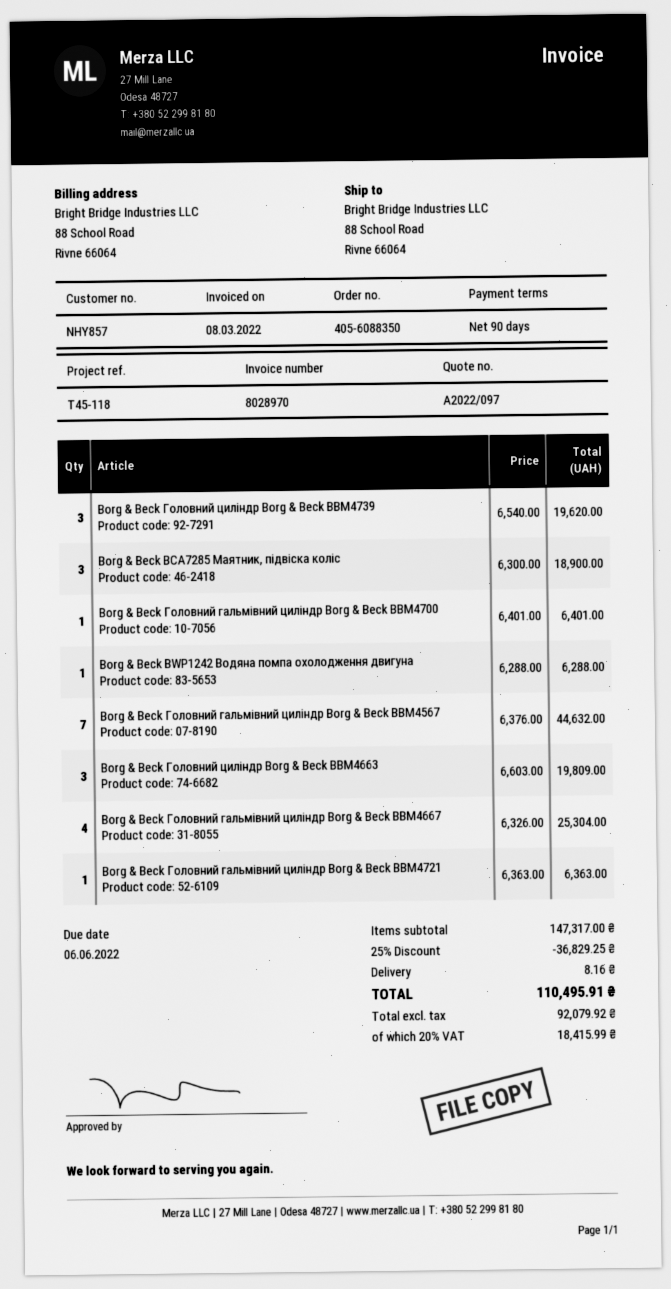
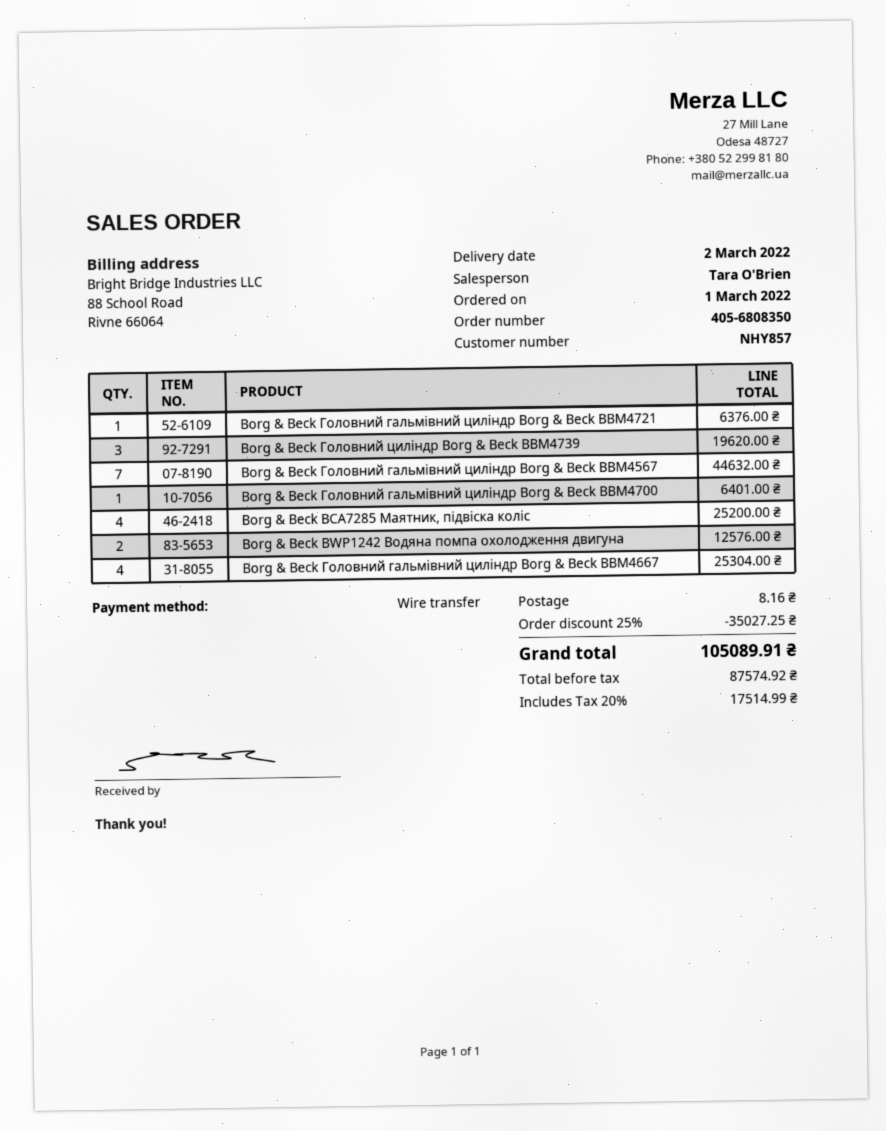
order number: 405-6088350 -> 405-6808350
Borg & Beck BCA7285 Маятник, підвіска коліс: 3 for 18900.00 -> 4 for 25200.00
Borg & Beck BWP1242 Водяна помпа охолодження двигуна: 1 for 6288.00 -> 2 for 12576.00
Borg & Beck Головний циліндр Borg & Beck BBM4663: 3 for 19809.00 -> none
Borg & Beck Головний гальмівний циліндр Borg & Beck BBM4721: 1 for 6363.00 -> 1 for 6376.00
discount: 25% = 36829.25 -> 25% = 35027.25
net: 92079.92 -> 87574.92
tax: 20% = 18415.99 -> 20% = 17514.99
total: 110495.91 -> 105089.91

